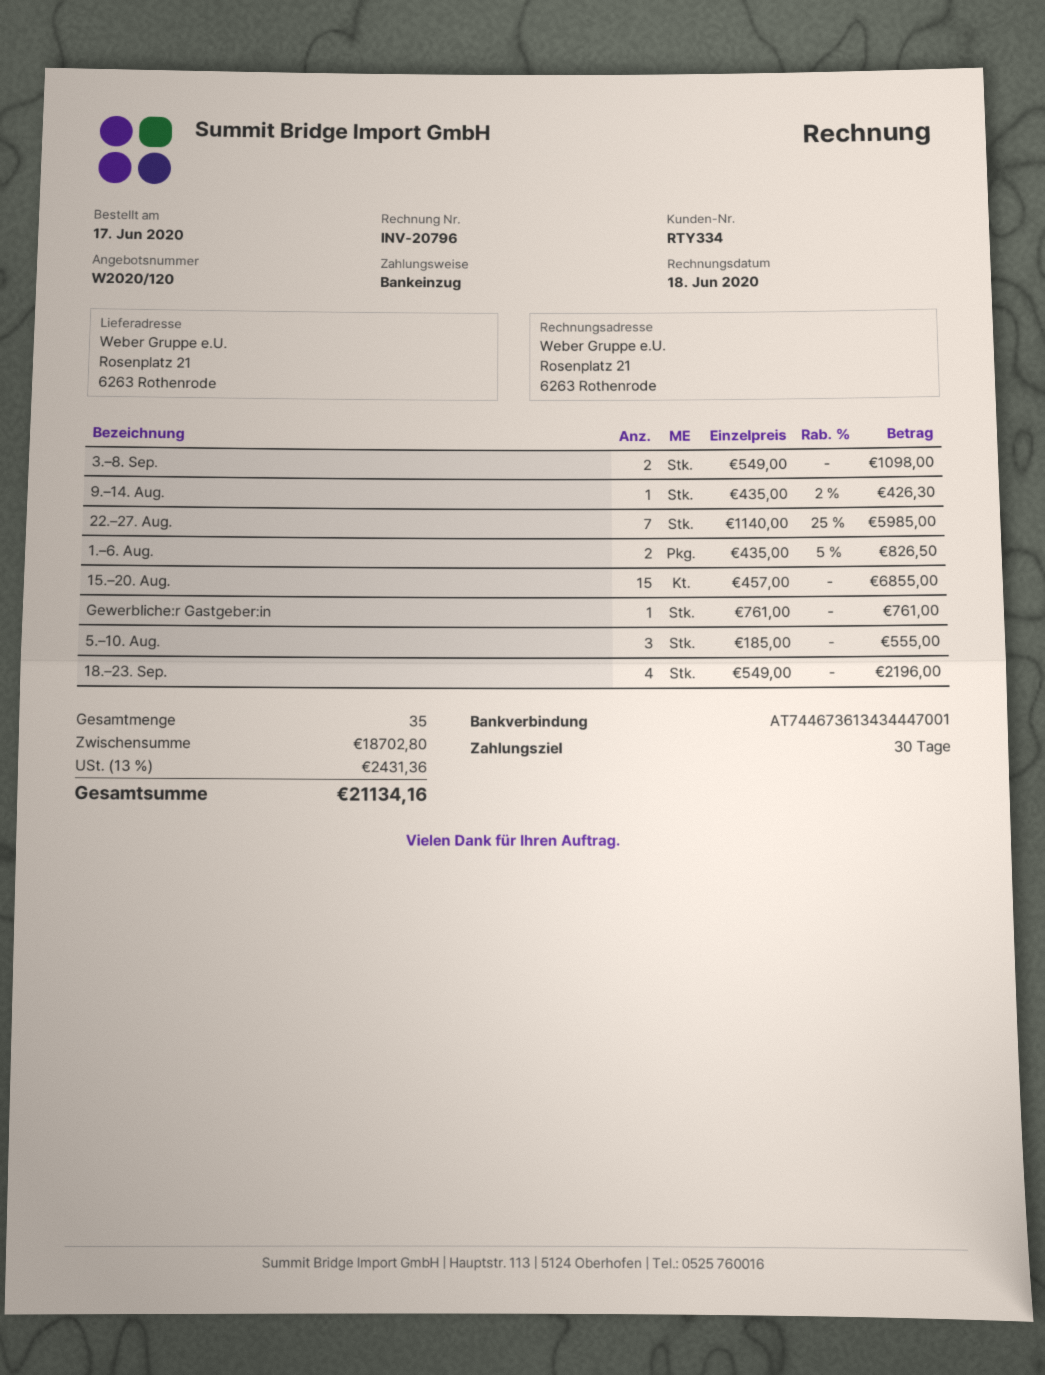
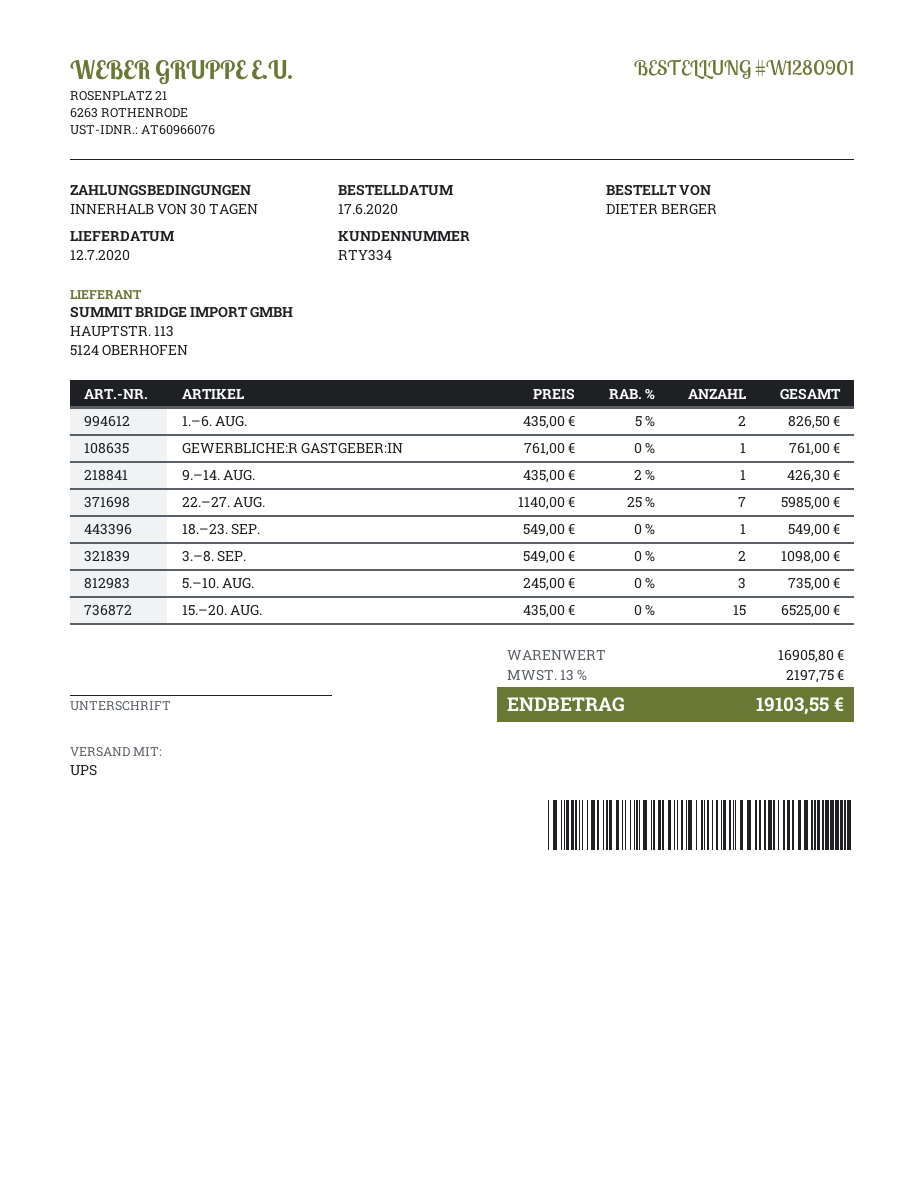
15.–20. Aug.: 15 x 457.00 = 6855.00 -> 15 x 435.00 = 6525.00
5.–10. Aug.: 3 x 185.00 = 555.00 -> 3 x 245.00 = 735.00
18.–23. Sep.: 4 x 549.00 = 2196.00 -> 1 x 549.00 = 549.00
subtotal: 18702.80 -> 16905.80
tax: 13% = 2431.36 -> 13% = 2197.75
total: 21134.16 -> 19103.55

